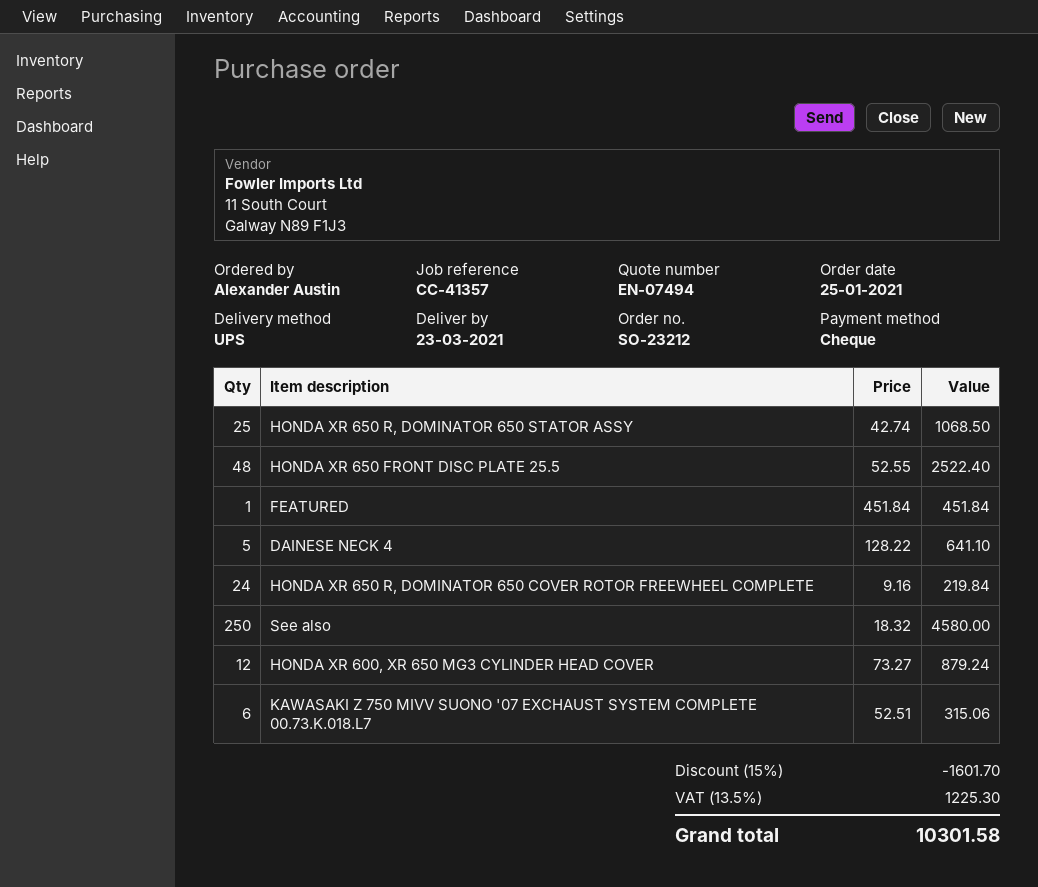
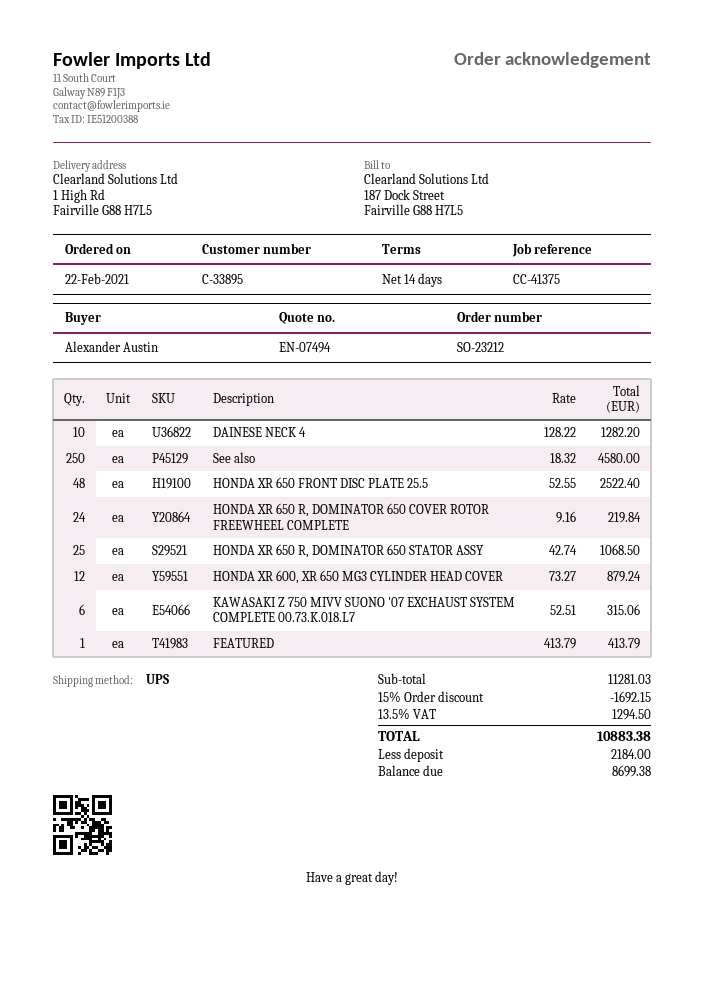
order date: 2021-01-25 -> 2021-02-22
reference: CC-41357 -> CC-41375
FEATURED: 1 x 451.84 = 451.84 -> 1 x 413.79 = 413.79
DAINESE NECK 4: 5 x 128.22 = 641.10 -> 10 x 128.22 = 1282.20
discount: 15% = 1601.70 -> 15% = 1692.15
tax: 13.5% = 1225.30 -> 13.5% = 1294.50
total: 10301.58 -> 10883.38

